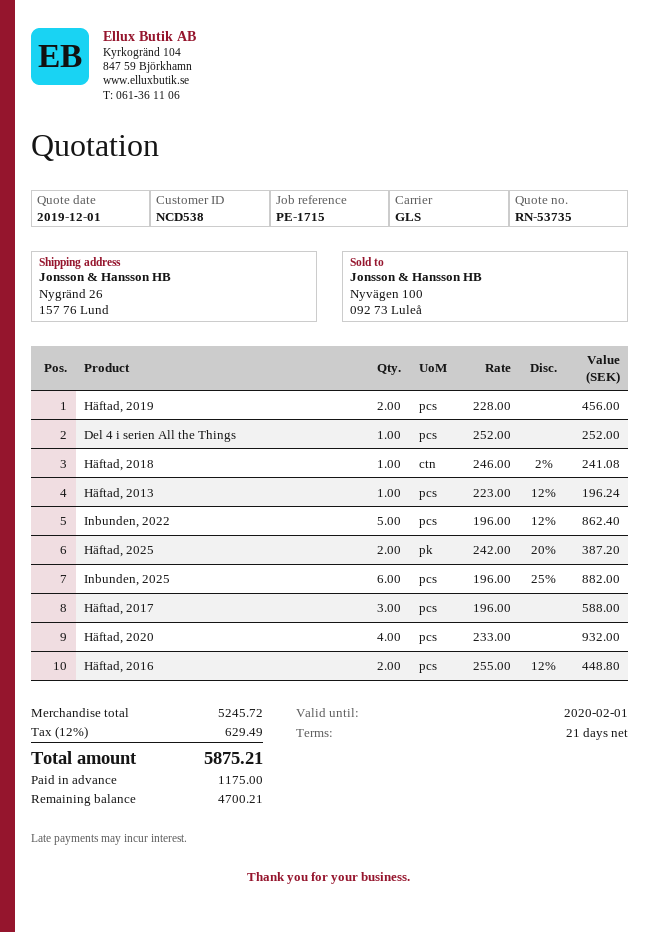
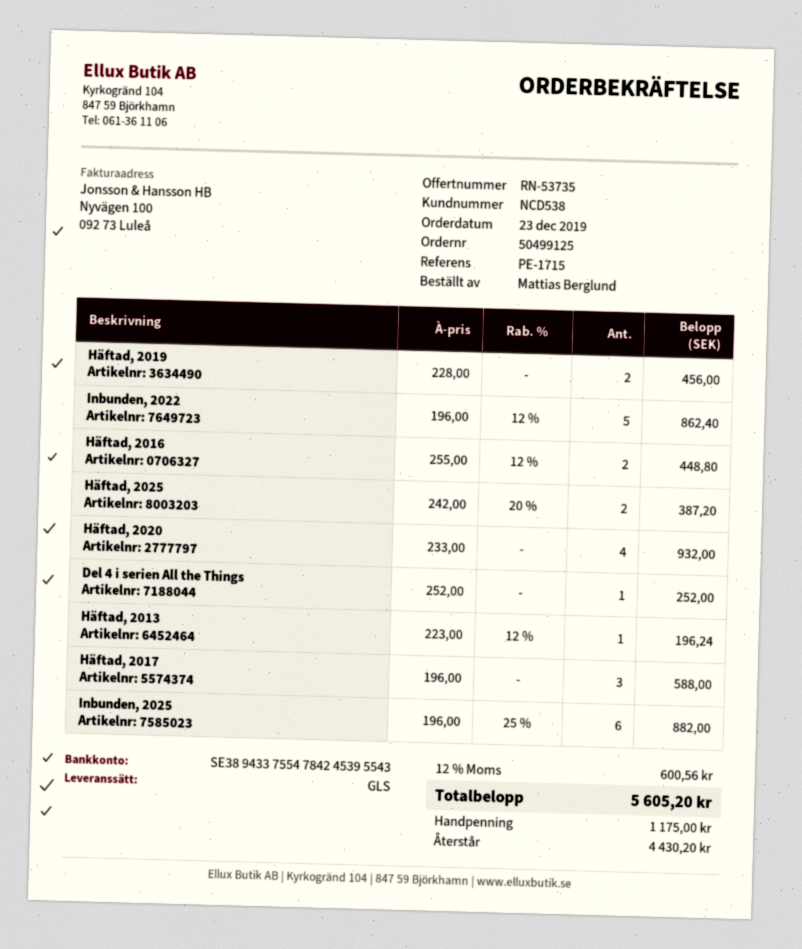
Häftad, 2018: 1 x 246.00 - 2% = 241.08 -> none
tax: 12% = 629.49 -> 12% = 600.56
total: 5875.21 -> 5605.20
balance: 4700.21 -> 4430.20

